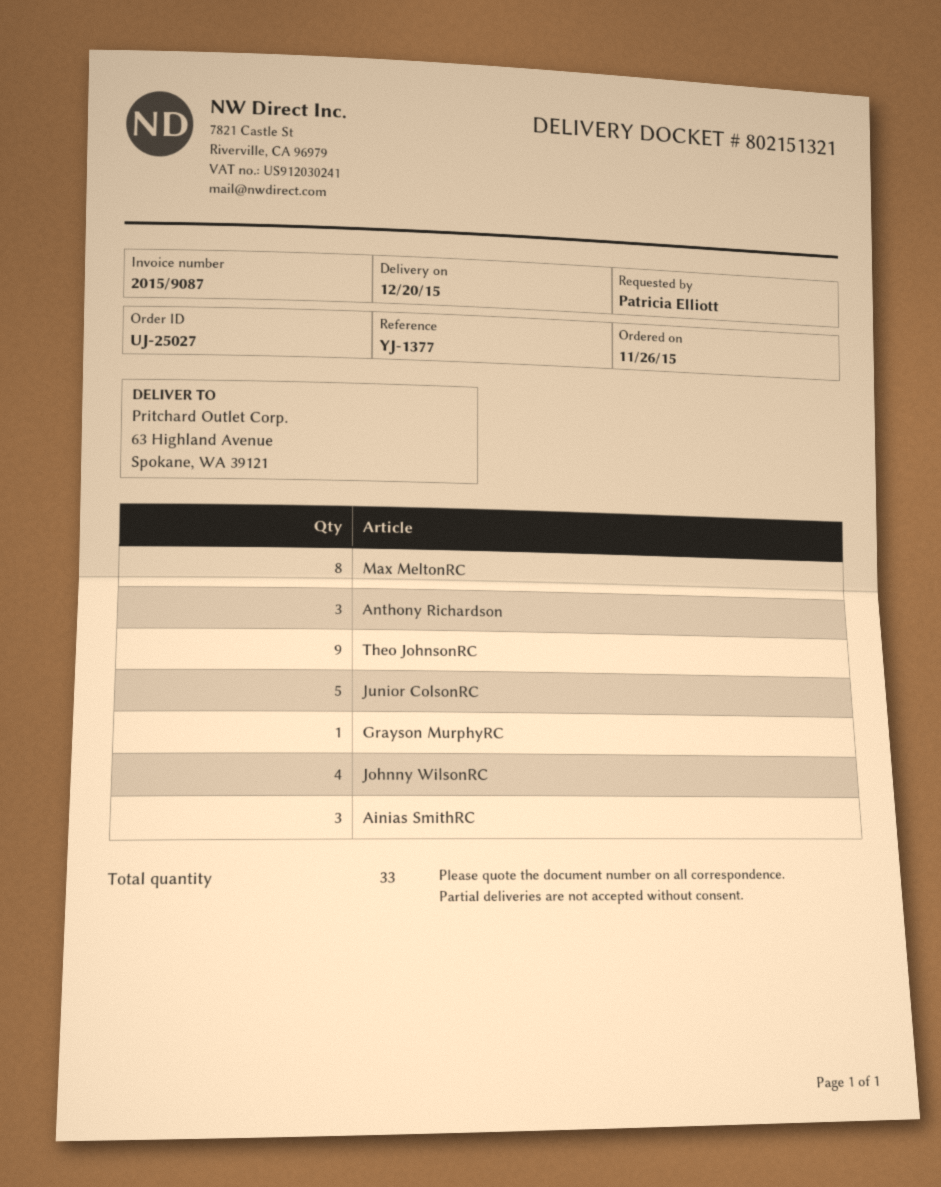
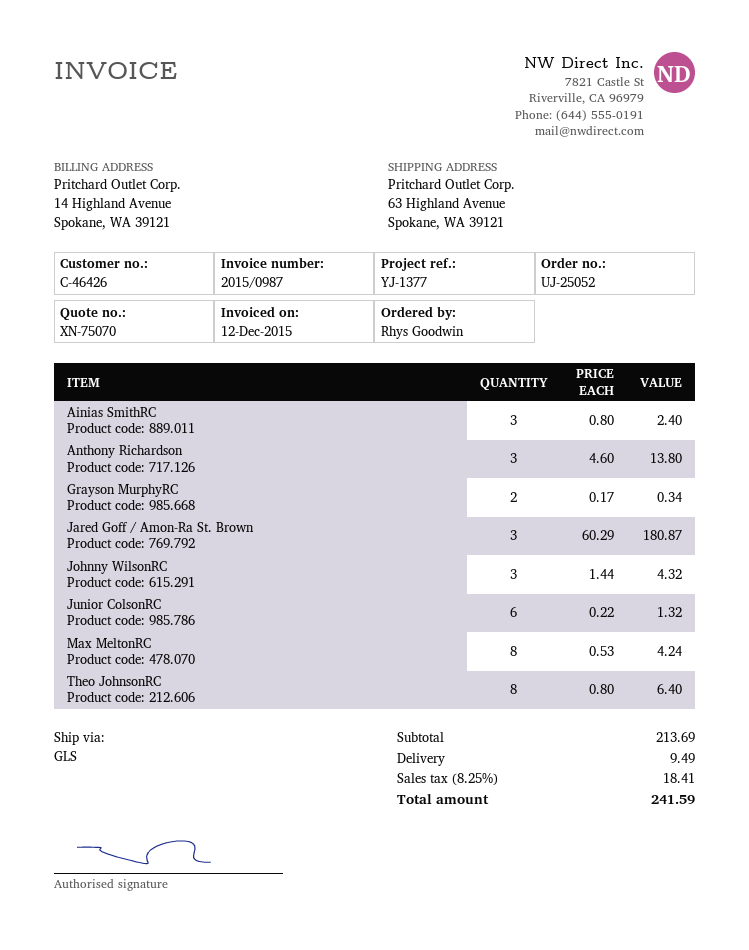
order number: UJ-25027 -> UJ-25052
invoice number: 2015/9087 -> 2015/0987
ordered by: Patricia Elliott -> Rhys Goodwin
Theo JohnsonRC: 9 -> 8
Junior ColsonRC: 5 -> 6
Grayson MurphyRC: 1 -> 2
Johnny WilsonRC: 4 -> 3
Jared Goff / Amon-Ra St. Brown: none -> 3

